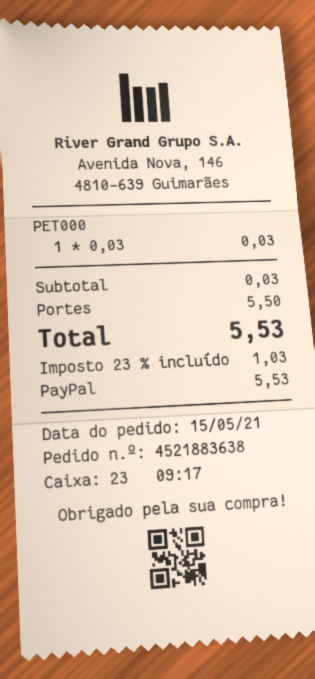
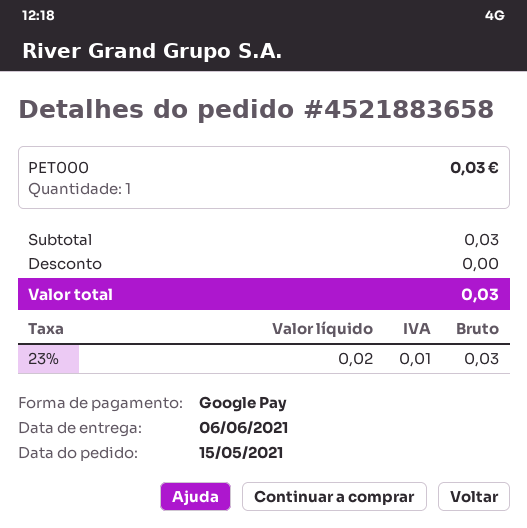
order number: 4521883638 -> 4521883658
payment method: PayPal -> Google Pay
discount: none -> 0.00
shipping: 5.50 -> none
tax: 23% = 1.03 -> 23% = 0.01
total: 5.53 -> 0.03

